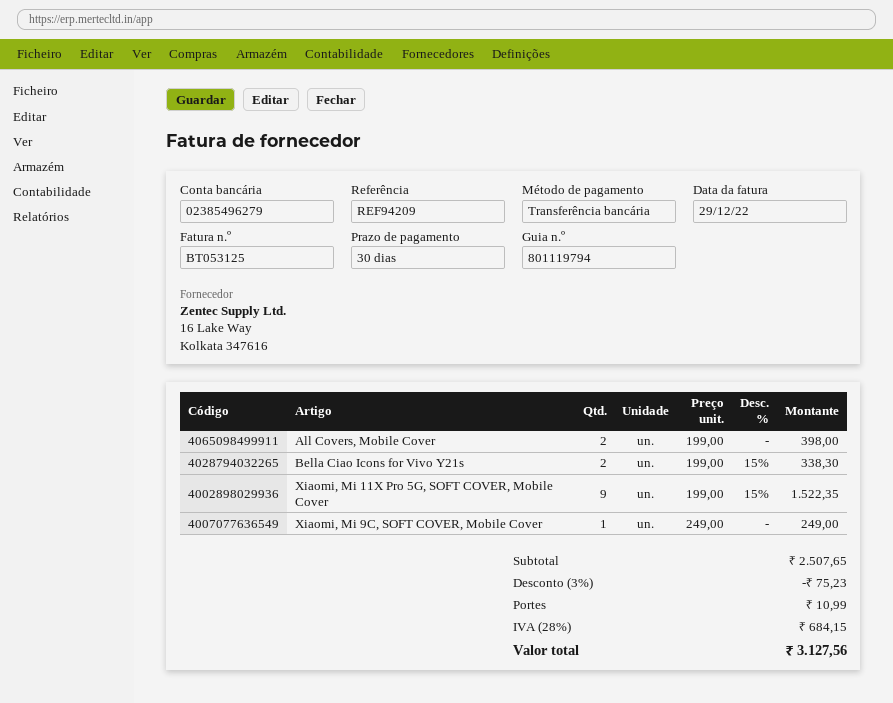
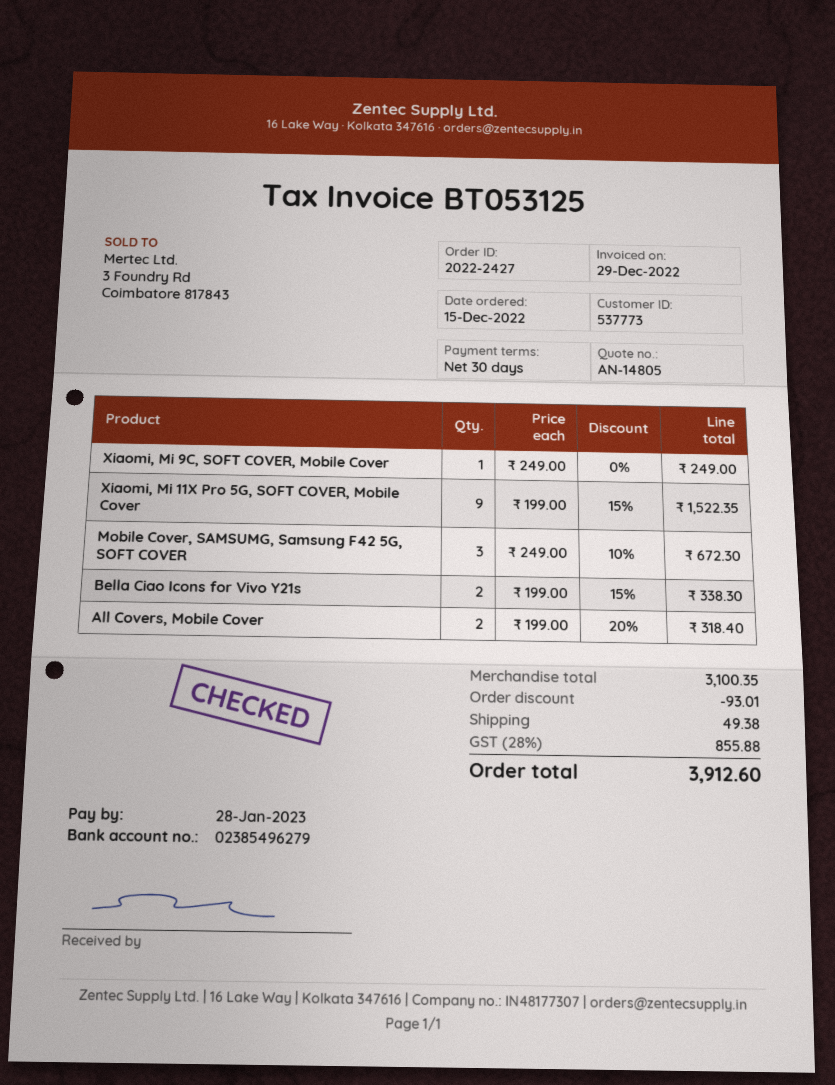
All Covers, Mobile Cover: 2 x 199.00 = 398.00 -> 2 x 199.00 - 20% = 318.40
Mobile Cover, SAMSUMG, Samsung F42 5G, SOFT COVER: none -> 3 x 249.00 - 10% = 672.30
subtotal: 2507.65 -> 3100.35
discount: 75.23 -> 93.01
shipping: 10.99 -> 49.38
tax: 28% = 684.15 -> 28% = 855.88
total: 3127.56 -> 3912.60

